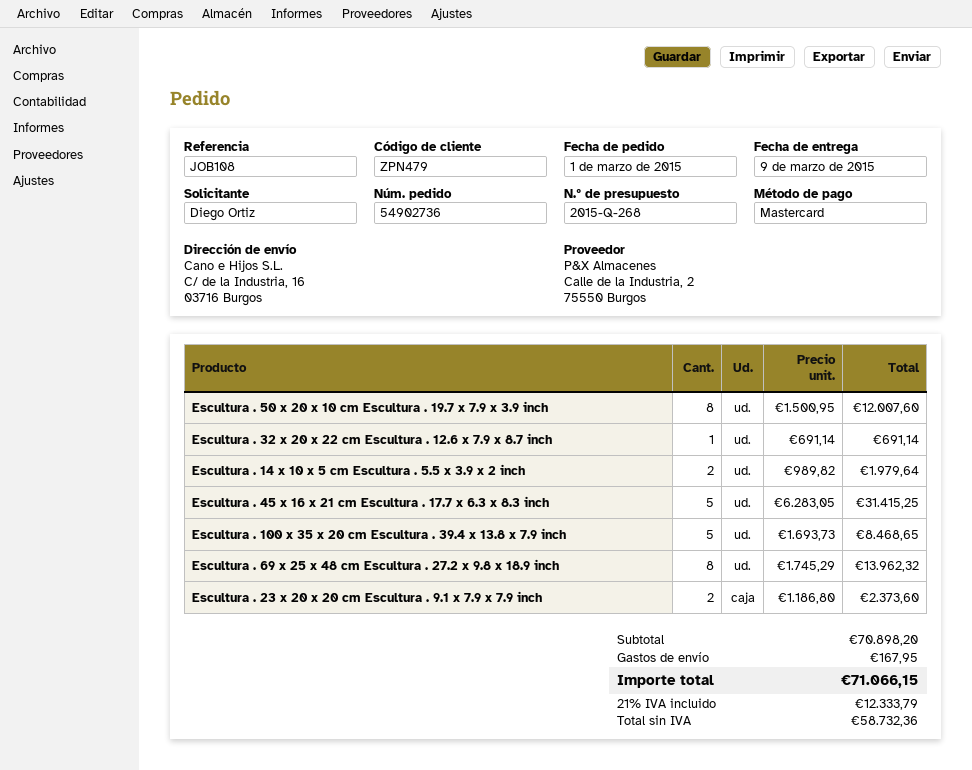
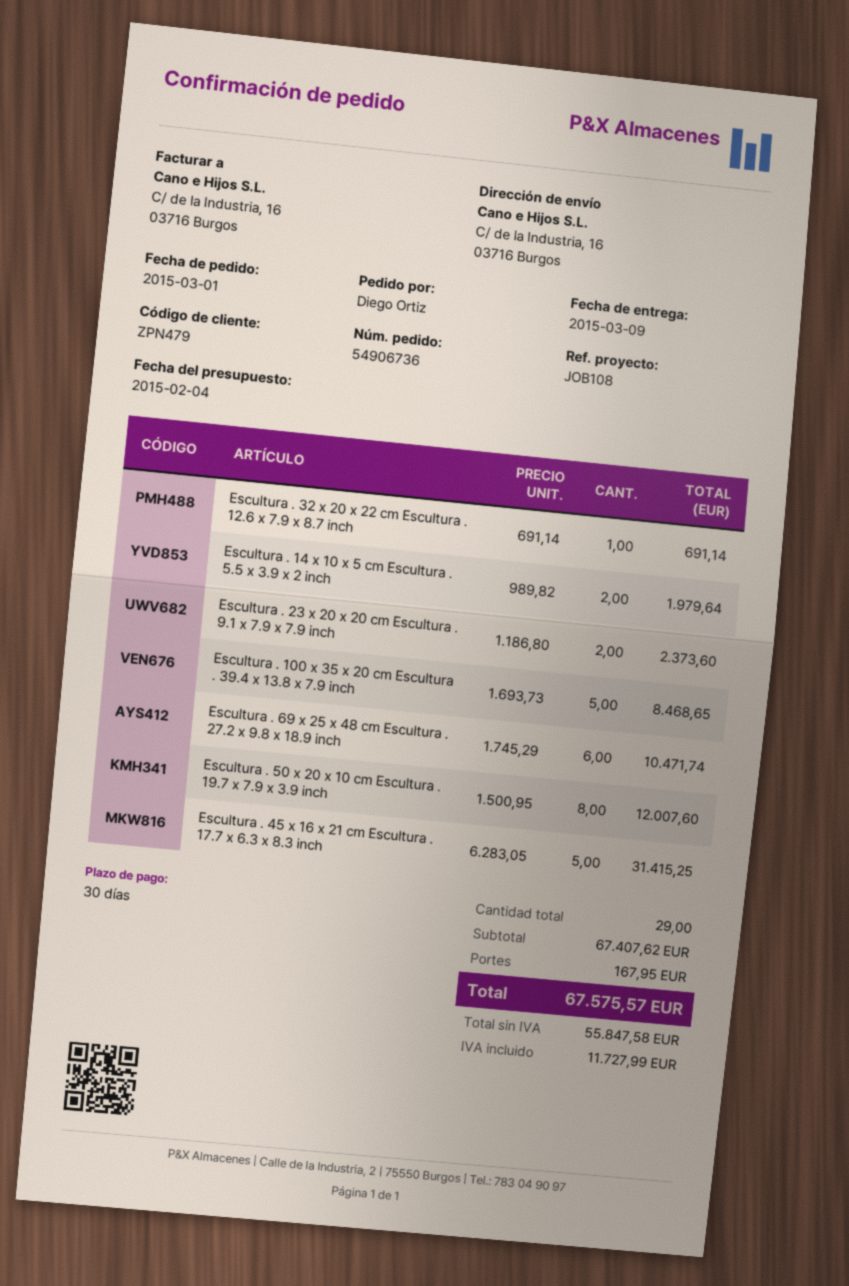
order number: 54902736 -> 54906736
Escultura . 69 x 25 x 48 cm Escultura . 27.2 x 9.8 x 18.9 inch: 8 x 1745.29 = 13962.32 -> 6 x 1745.29 = 10471.74
subtotal: 70898.20 -> 67407.62
net: 58732.36 -> 55847.58
tax: 12333.79 -> 11727.99
total: 71066.15 -> 67575.57

